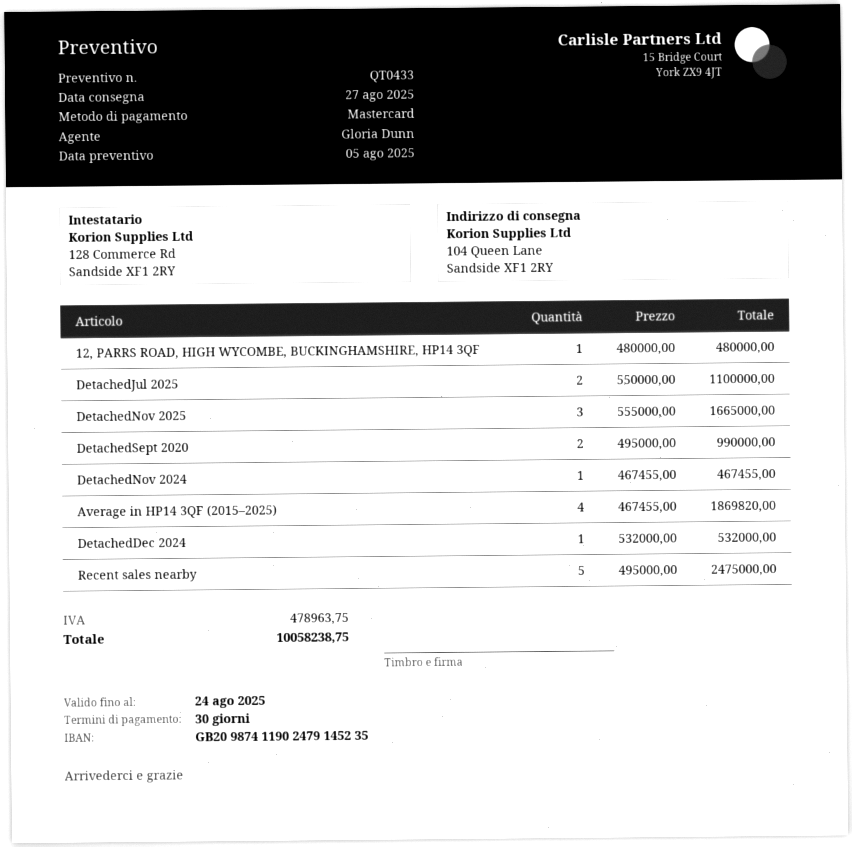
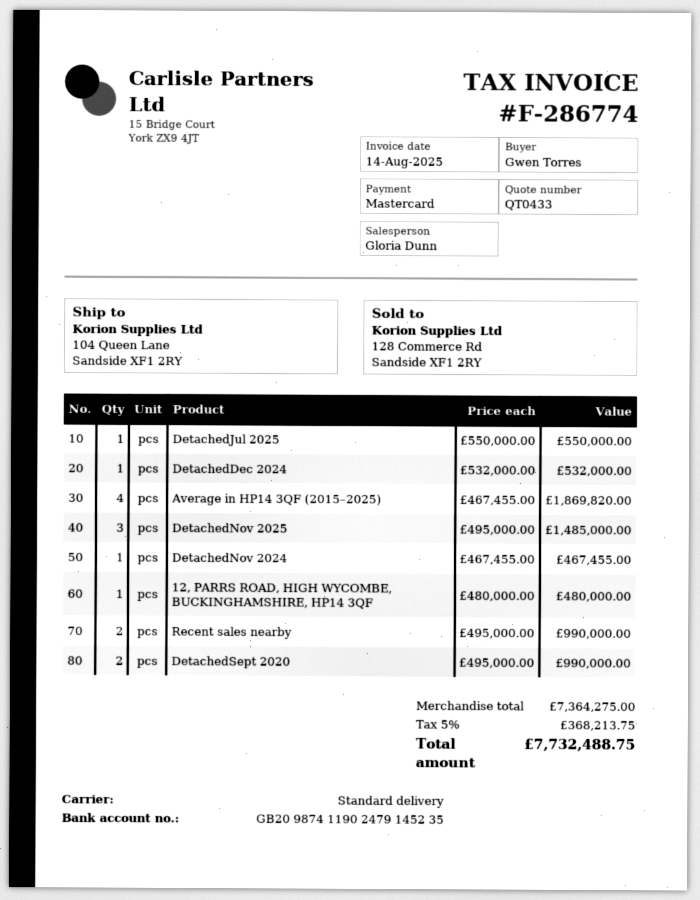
DetachedJul 2025: 2 x 550000.00 = 1100000.00 -> 1 x 550000.00 = 550000.00
DetachedNov 2025: 3 x 555000.00 = 1665000.00 -> 3 x 495000.00 = 1485000.00
Recent sales nearby: 5 x 495000.00 = 2475000.00 -> 2 x 495000.00 = 990000.00
tax: 478963.75 -> 368213.75
total: 10058238.75 -> 7732488.75

